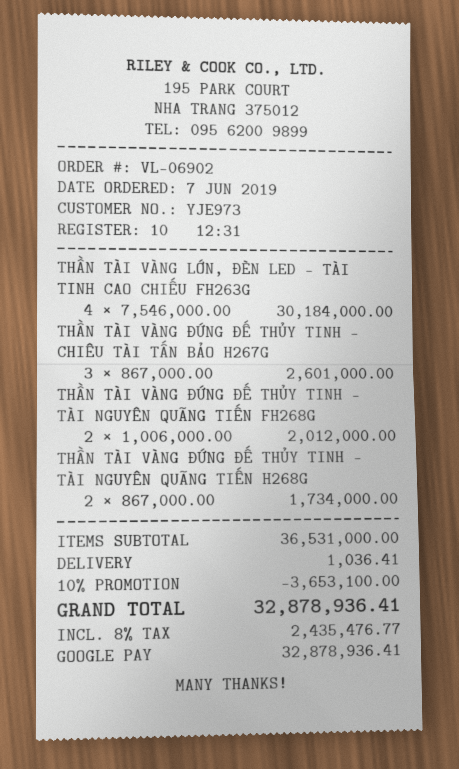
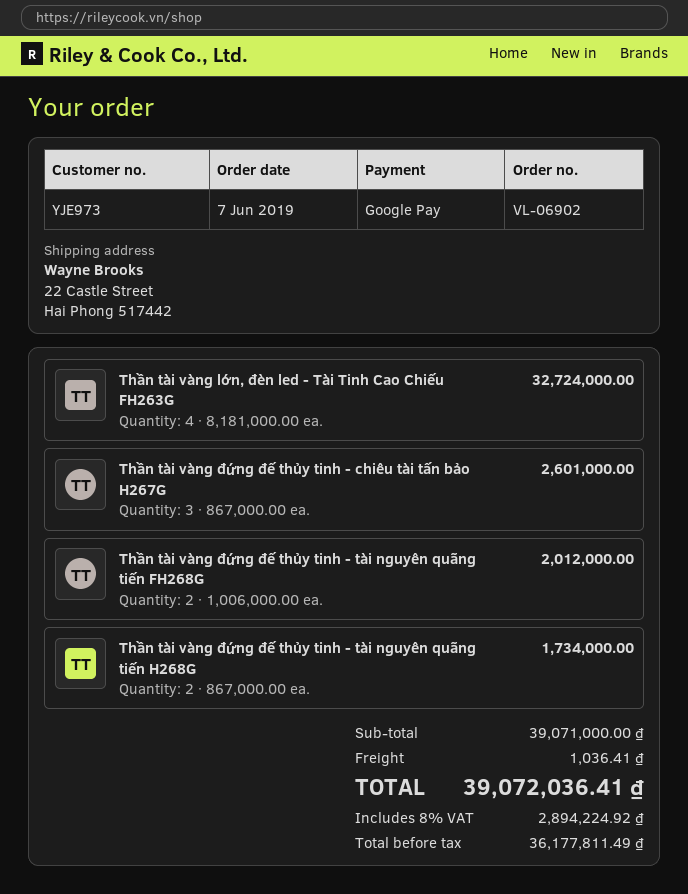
THẦN TÀI VÀNG LỚN, ĐÈN LED - TÀI TINH CAO CHIẾU FH263G: 4 x 7546000.00 = 30184000.00 -> 4 x 8181000.00 = 32724000.00
subtotal: 36531000.00 -> 39071000.00
discount: 10% = 3653100.00 -> none
tax: 8% = 2435476.77 -> 8% = 2894224.92
total: 32878936.41 -> 39072036.41

